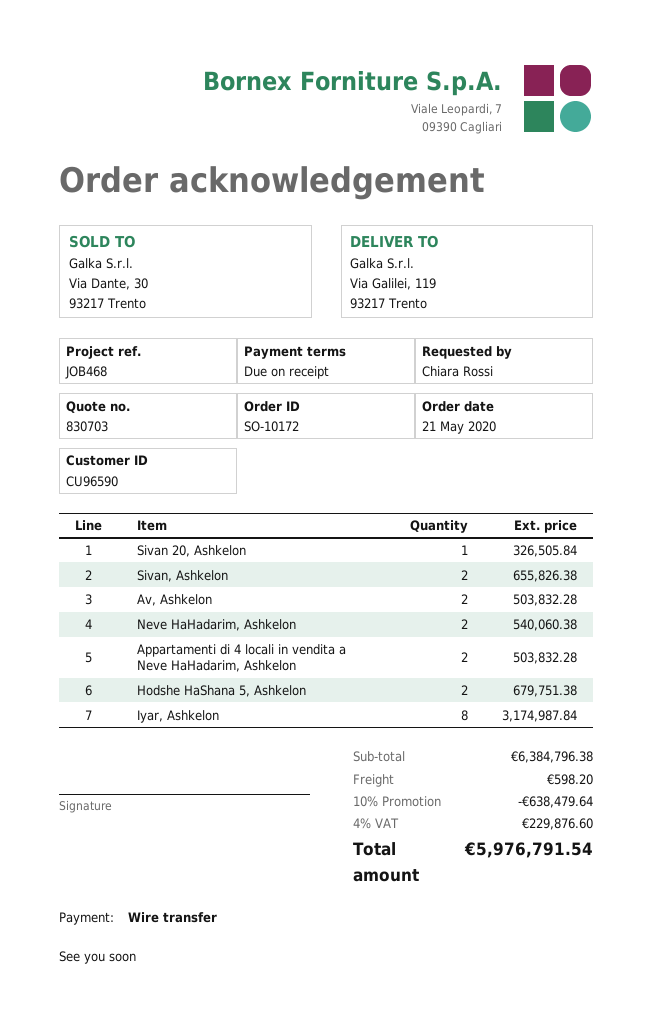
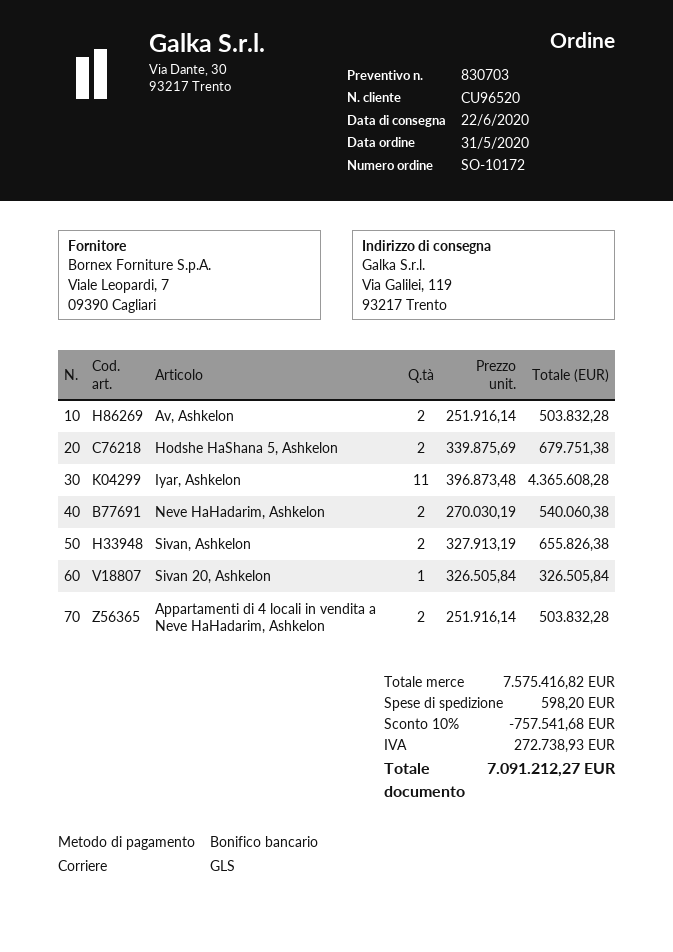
order date: 2020-05-21 -> 2020-05-31
customer number: CU96590 -> CU96520
Iyar, Ashkelon: 8 for 3174987.84 -> 11 for 4365608.28
subtotal: 6384796.38 -> 7575416.82
discount: 10% = 638479.64 -> 10% = 757541.68
tax: 229876.60 -> 272738.93
total: 5976791.54 -> 7091212.27

